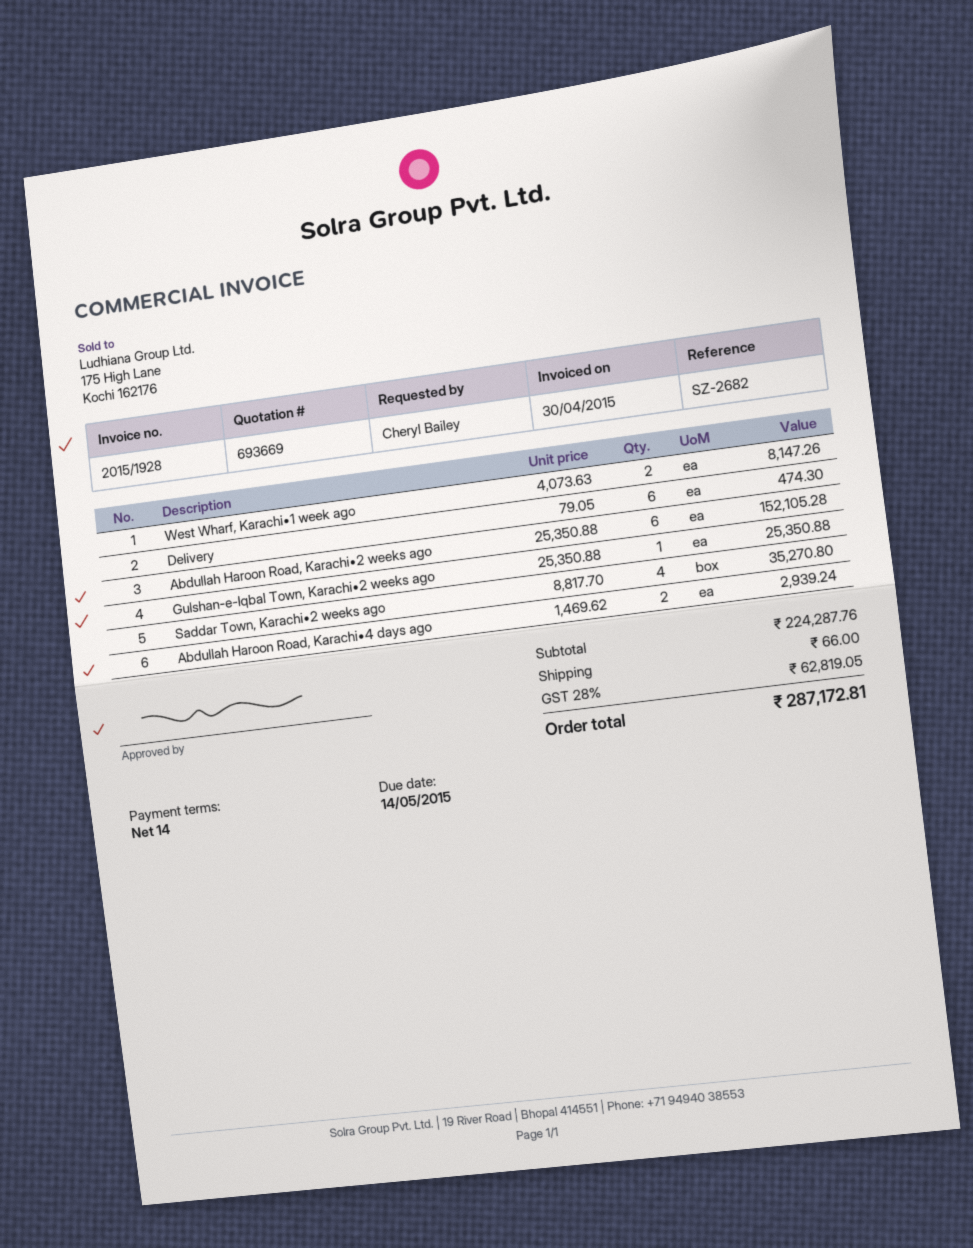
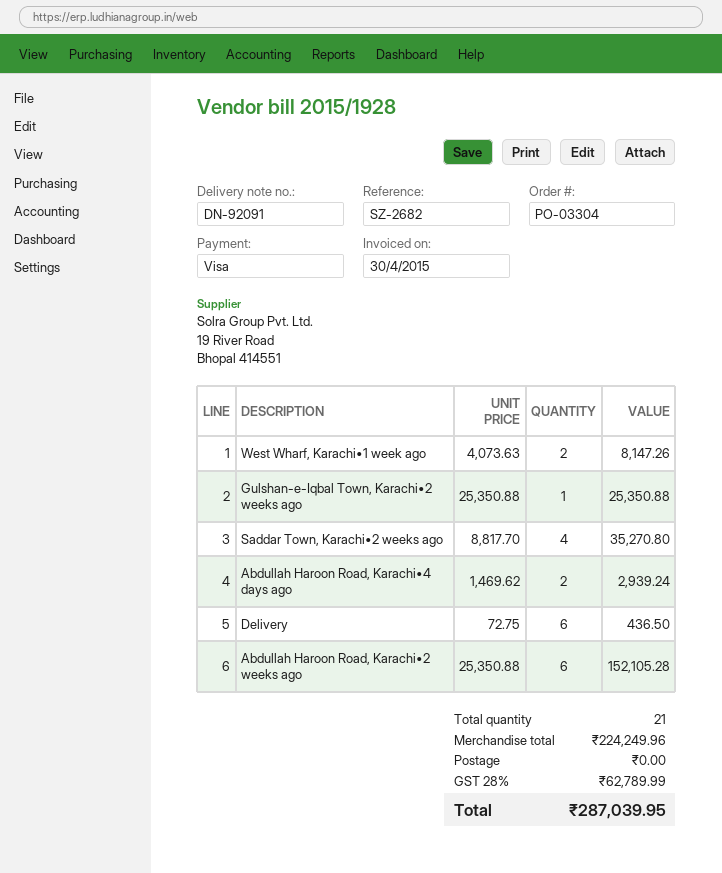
Delivery: 6 x 79.05 = 474.30 -> 6 x 72.75 = 436.50
subtotal: 224287.76 -> 224249.96
shipping: 66.00 -> 0.00
tax: 28% = 62819.05 -> 28% = 62789.99
total: 287172.81 -> 287039.95

